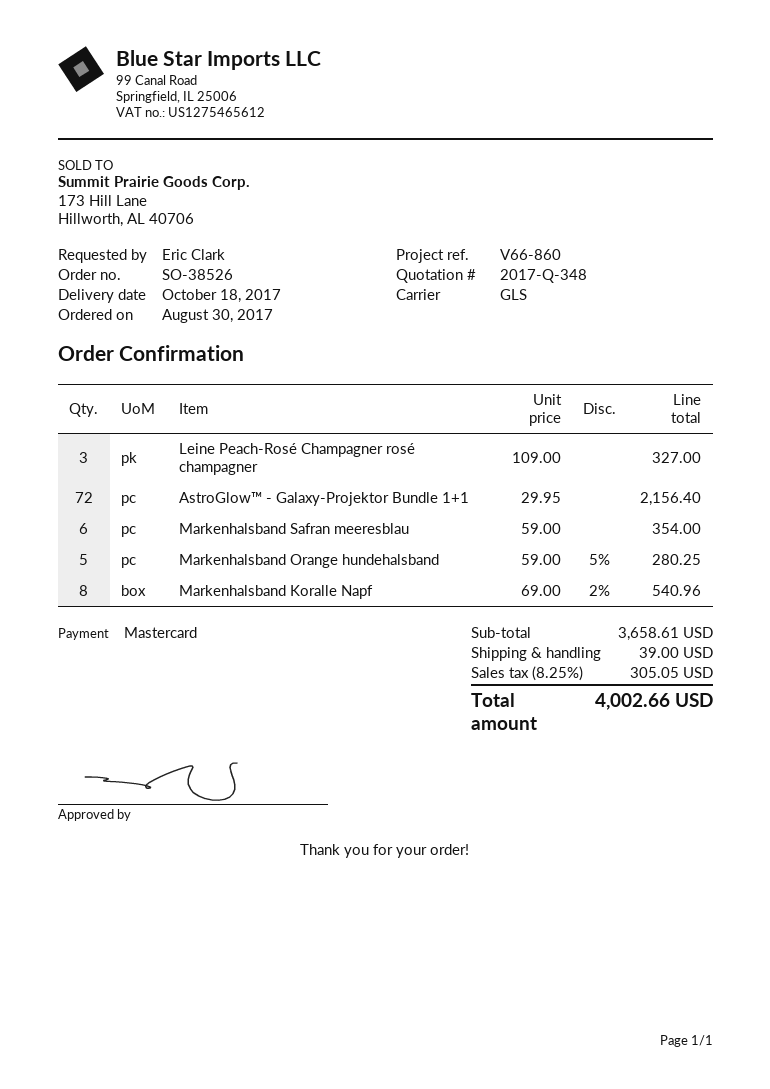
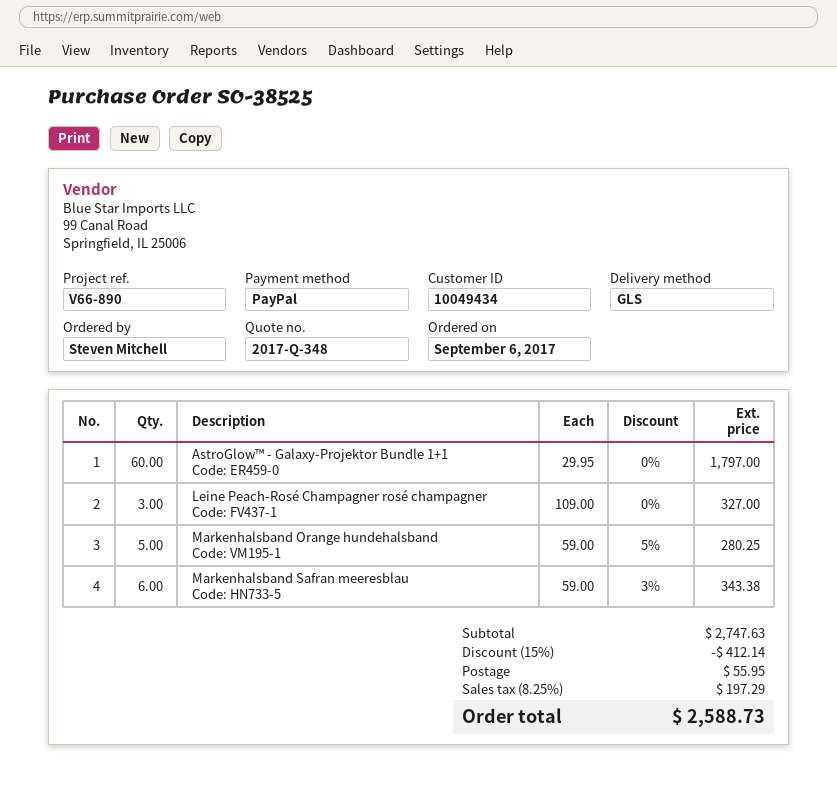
order number: SO-38526 -> SO-38525
order date: 2017-08-30 -> 2017-09-06
reference: V66-860 -> V66-890
ordered by: Eric Clark -> Steven Mitchell
payment method: Mastercard -> PayPal
AstroGlow™ - Galaxy-Projektor Bundle 1+1: 72 x 29.95 = 2156.40 -> 60 x 29.95 = 1797.00
Markenhalsband Safran meeresblau: 6 x 59.00 = 354.00 -> 6 x 59.00 - 3% = 343.38
Markenhalsband Koralle Napf: 8 x 69.00 - 2% = 540.96 -> none
subtotal: 3658.61 -> 2747.63
discount: none -> 15% = 412.14
shipping: 39.00 -> 55.95
tax: 8.25% = 305.05 -> 8.25% = 197.29
total: 4002.66 -> 2588.73

